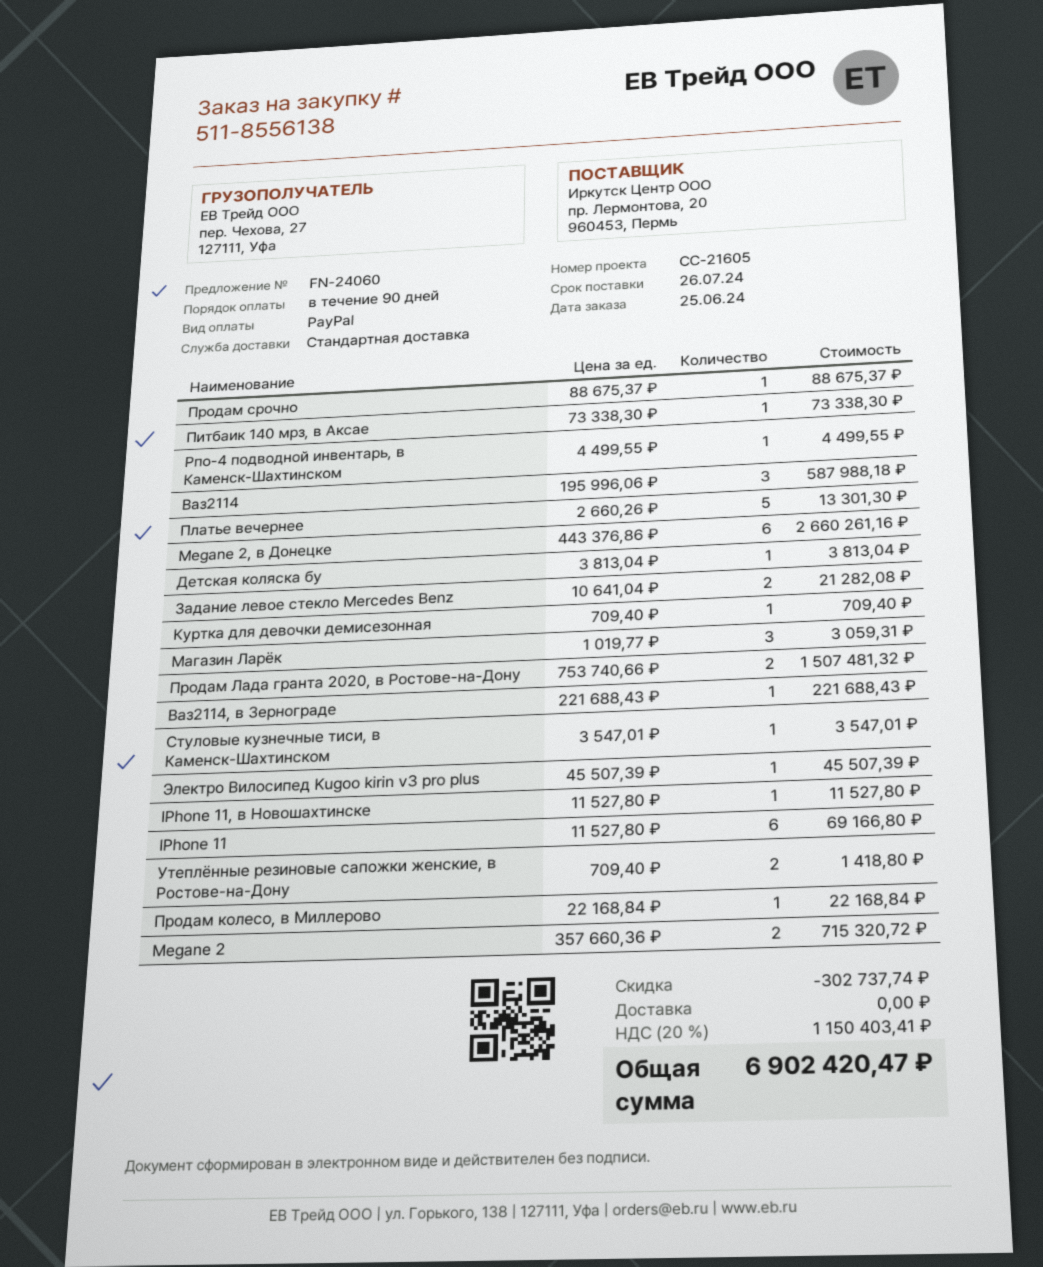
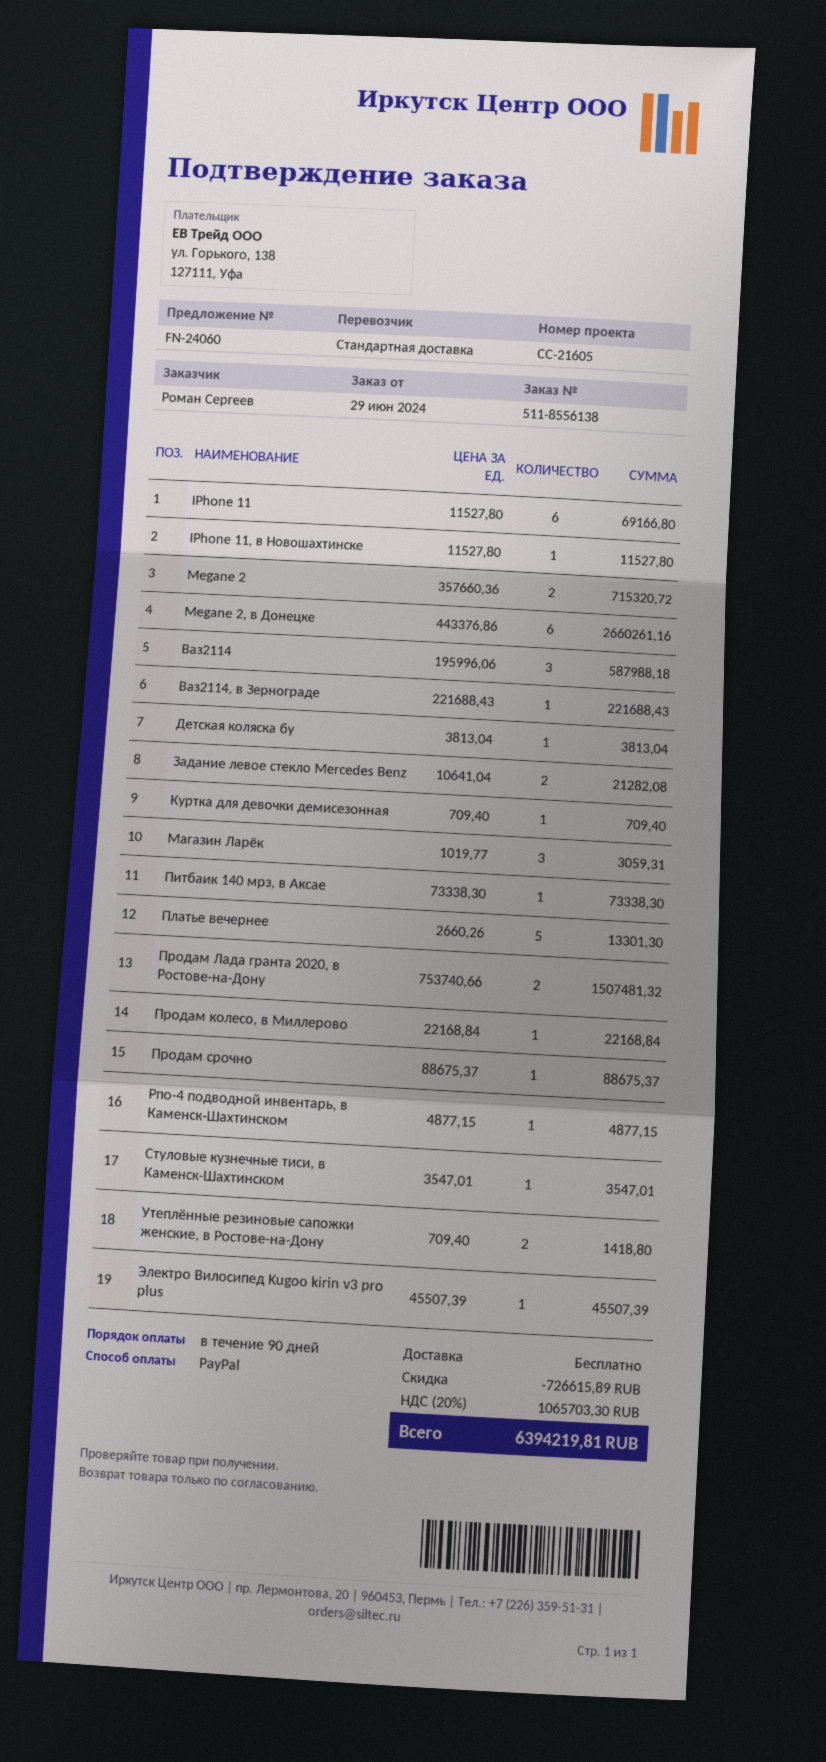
order date: 2024-06-25 -> 2024-06-29
Рпо-4 подводной инвентарь, в Каменск-Шахтинском: 1 x 4499.55 = 4499.55 -> 1 x 4877.15 = 4877.15
discount: 302737.74 -> 726615.89
tax: 20% = 1150403.41 -> 20% = 1065703.30
total: 6902420.47 -> 6394219.81

